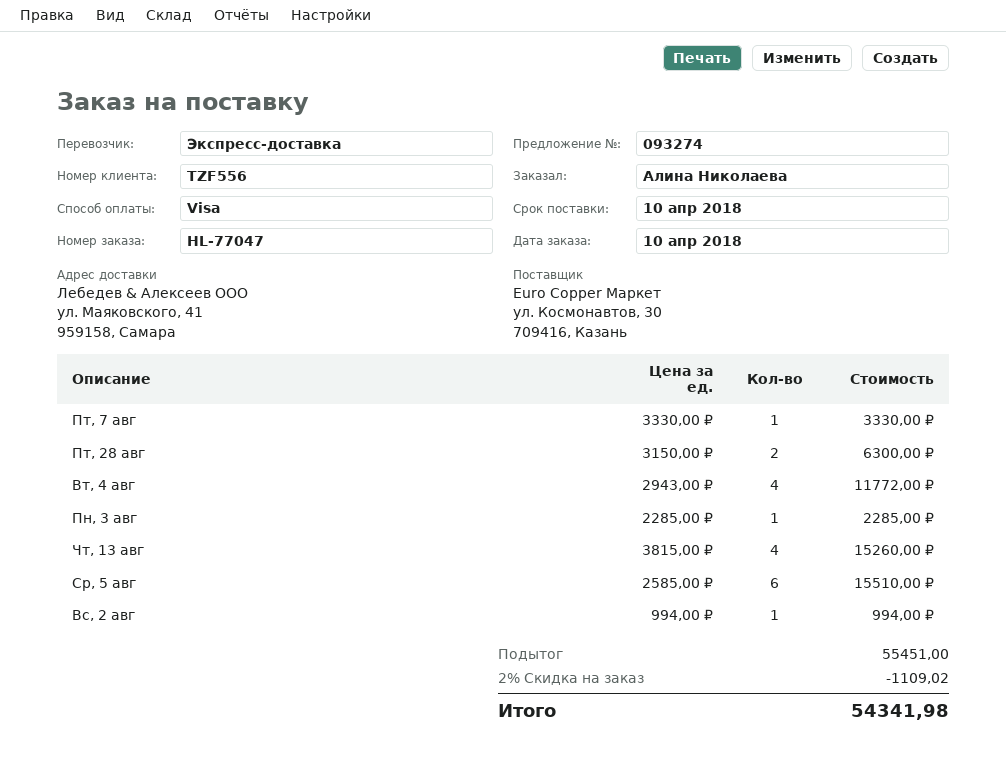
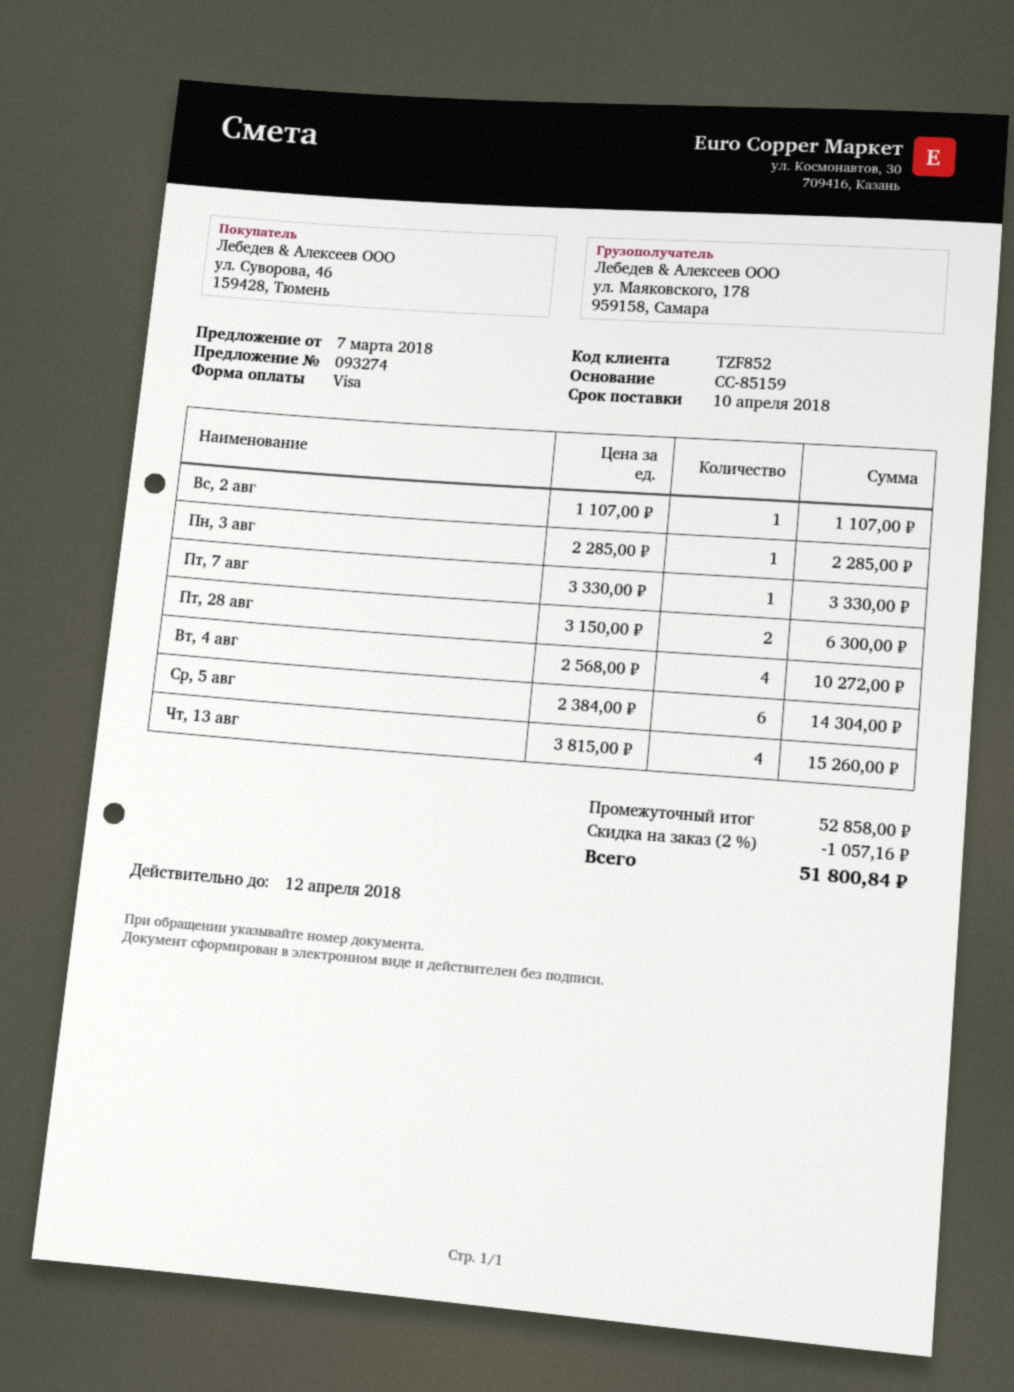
customer number: TZF556 -> TZF852
ship to: ул. Маяковского, 41, 959158, Самара -> ул. Маяковского, 178, 959158, Самара
Вт, 4 авг: 4 x 2943.00 = 11772.00 -> 4 x 2568.00 = 10272.00
Ср, 5 авг: 6 x 2585.00 = 15510.00 -> 6 x 2384.00 = 14304.00
Вс, 2 авг: 1 x 994.00 = 994.00 -> 1 x 1107.00 = 1107.00
subtotal: 55451.00 -> 52858.00
discount: 2% = 1109.02 -> 2% = 1057.16
total: 54341.98 -> 51800.84

